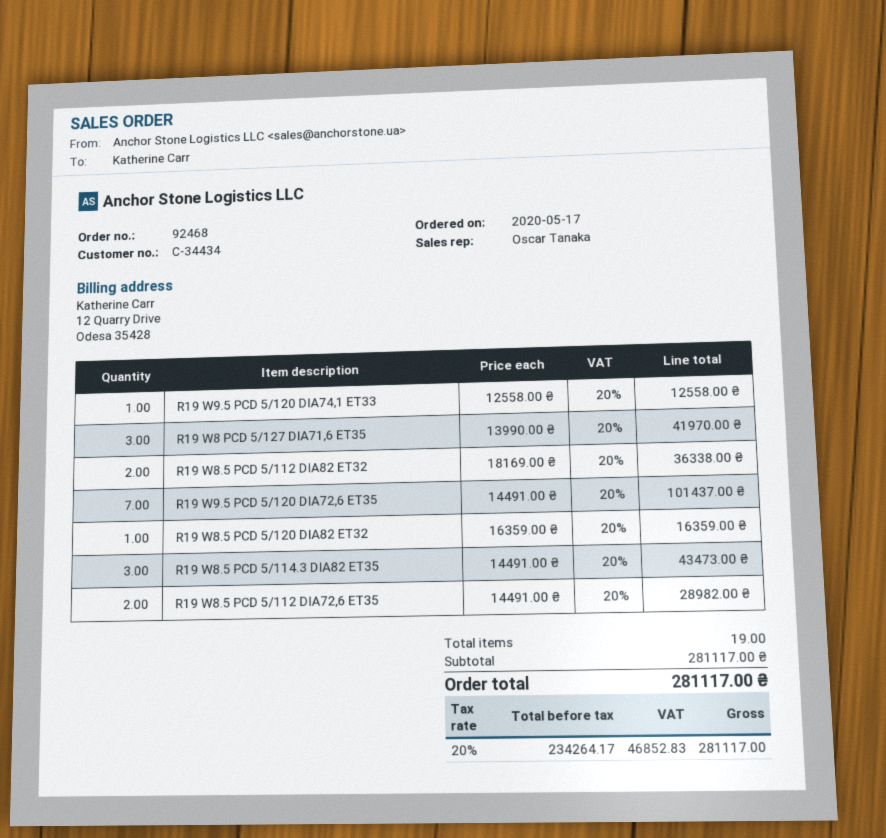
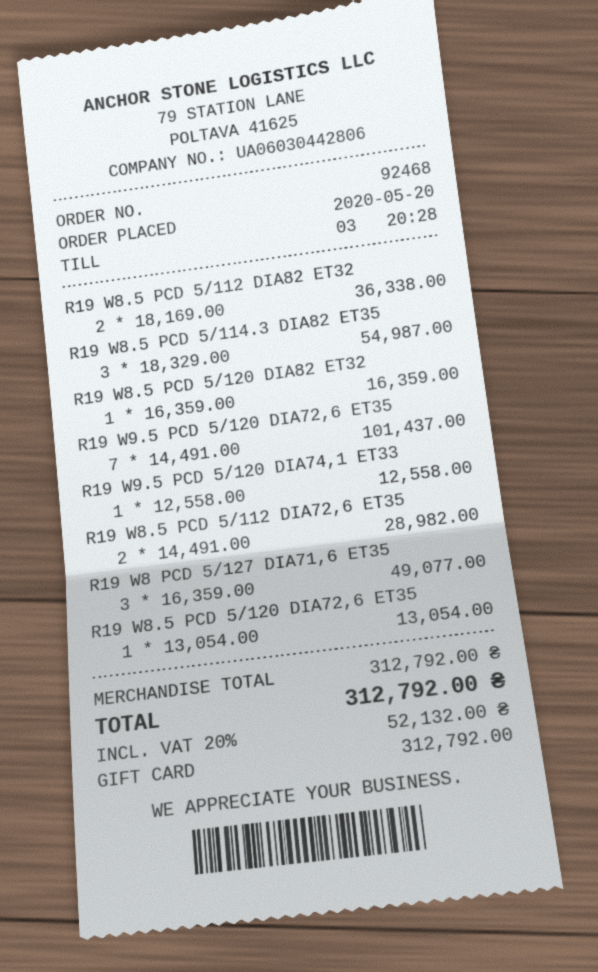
order date: 2020-05-17 -> 2020-05-20
R19 W8 PCD 5/127 DIA71,6 ET35: 3 x 13990.00 = 41970.00 -> 3 x 16359.00 = 49077.00
R19 W8.5 PCD 5/114.3 DIA82 ET35: 3 x 14491.00 = 43473.00 -> 3 x 18329.00 = 54987.00
R19 W8.5 PCD 5/120 DIA72,6 ET35: none -> 1 x 13054.00 = 13054.00
subtotal: 281117.00 -> 312792.00
tax: 20% = 46852.83 -> 20% = 52132.00
total: 281117.00 -> 312792.00

